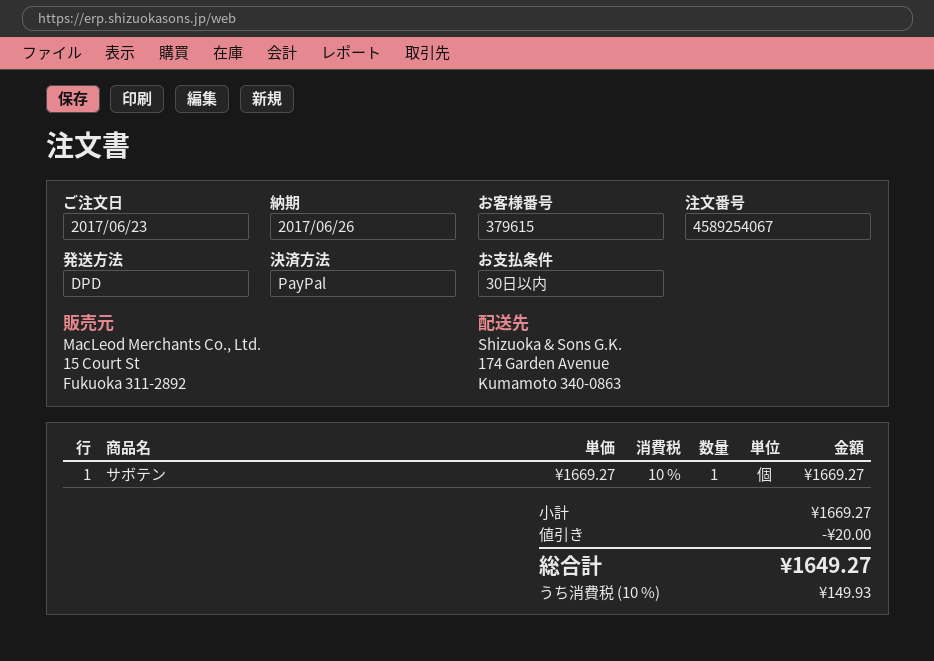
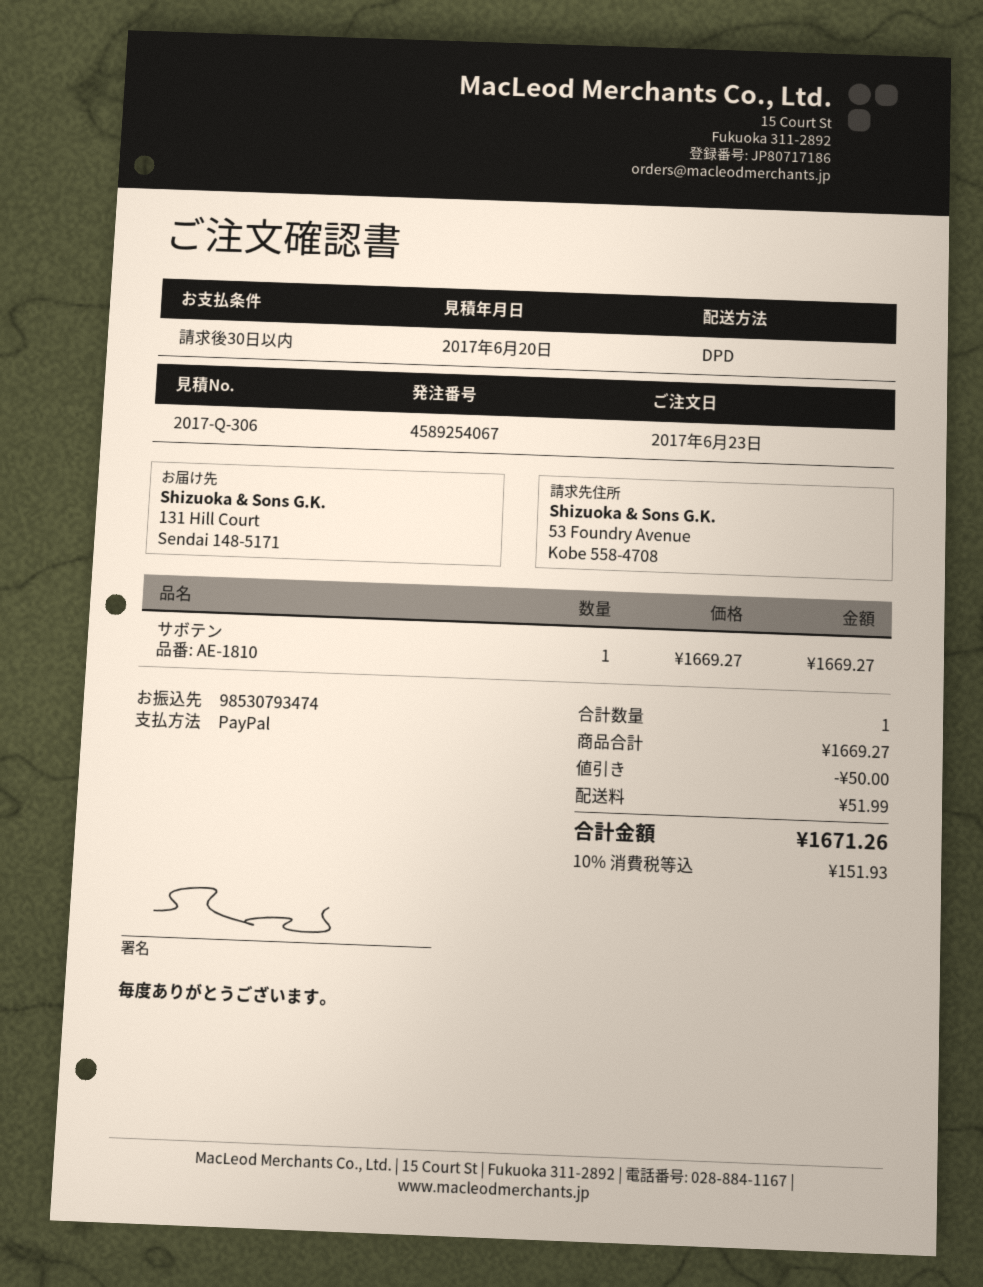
ship to: 174 Garden Avenue, Kumamoto 340-0863 -> 131 Hill Court, Sendai 148-5171
discount: 20.00 -> 50.00
shipping: none -> 51.99
tax: 10% = 149.93 -> 10% = 151.93
total: 1649.27 -> 1671.26

